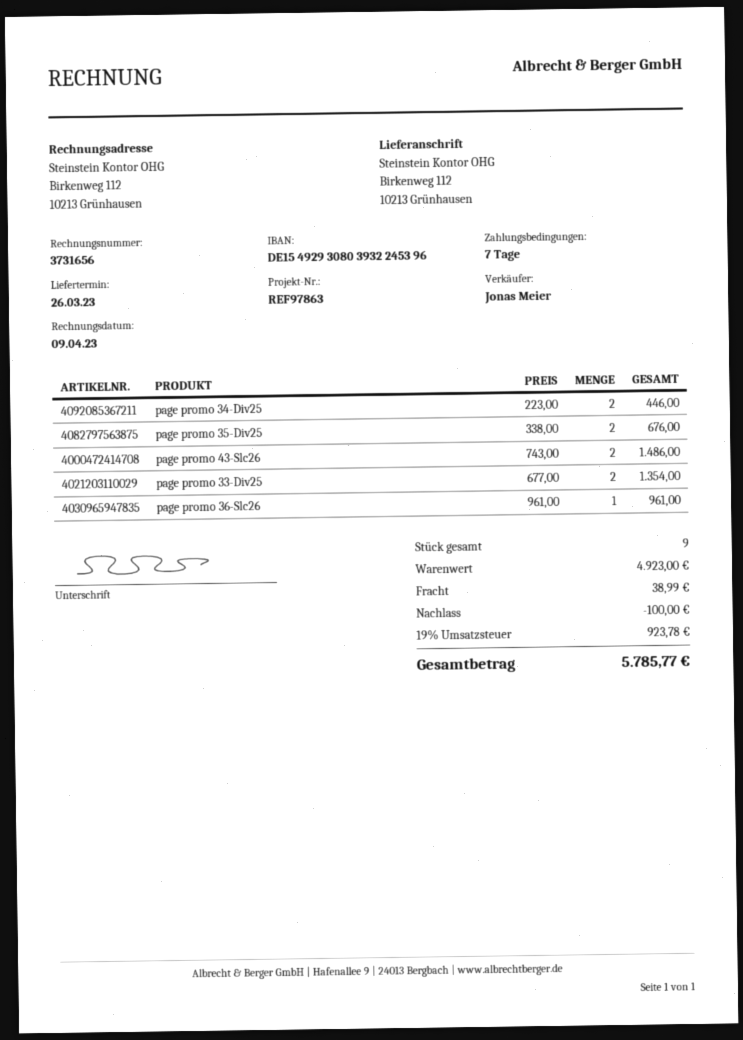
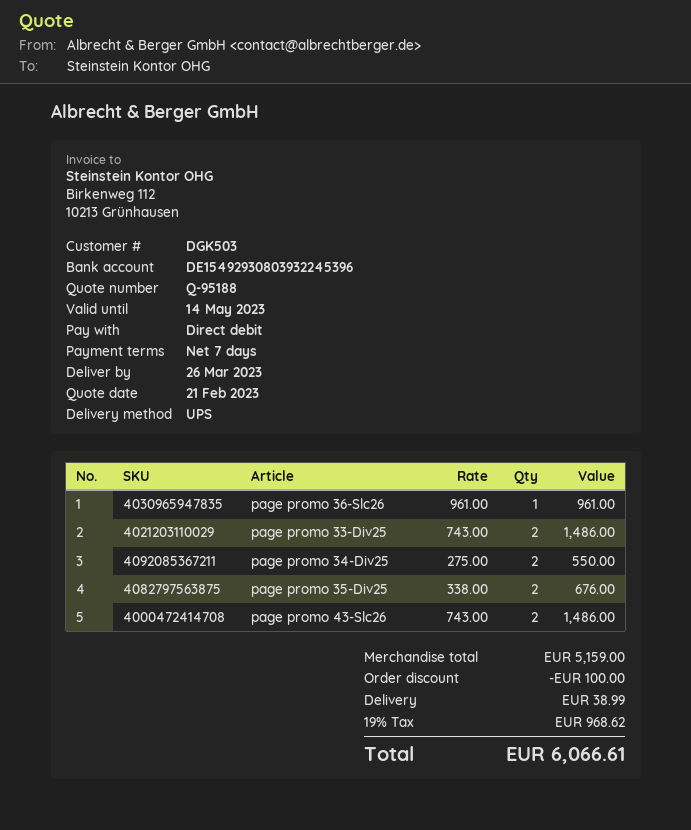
page promo 34-Div25: 2 x 223.00 = 446.00 -> 2 x 275.00 = 550.00
page promo 33-Div25: 2 x 677.00 = 1354.00 -> 2 x 743.00 = 1486.00
subtotal: 4923.00 -> 5159.00
tax: 19% = 923.78 -> 19% = 968.62
total: 5785.77 -> 6066.61

